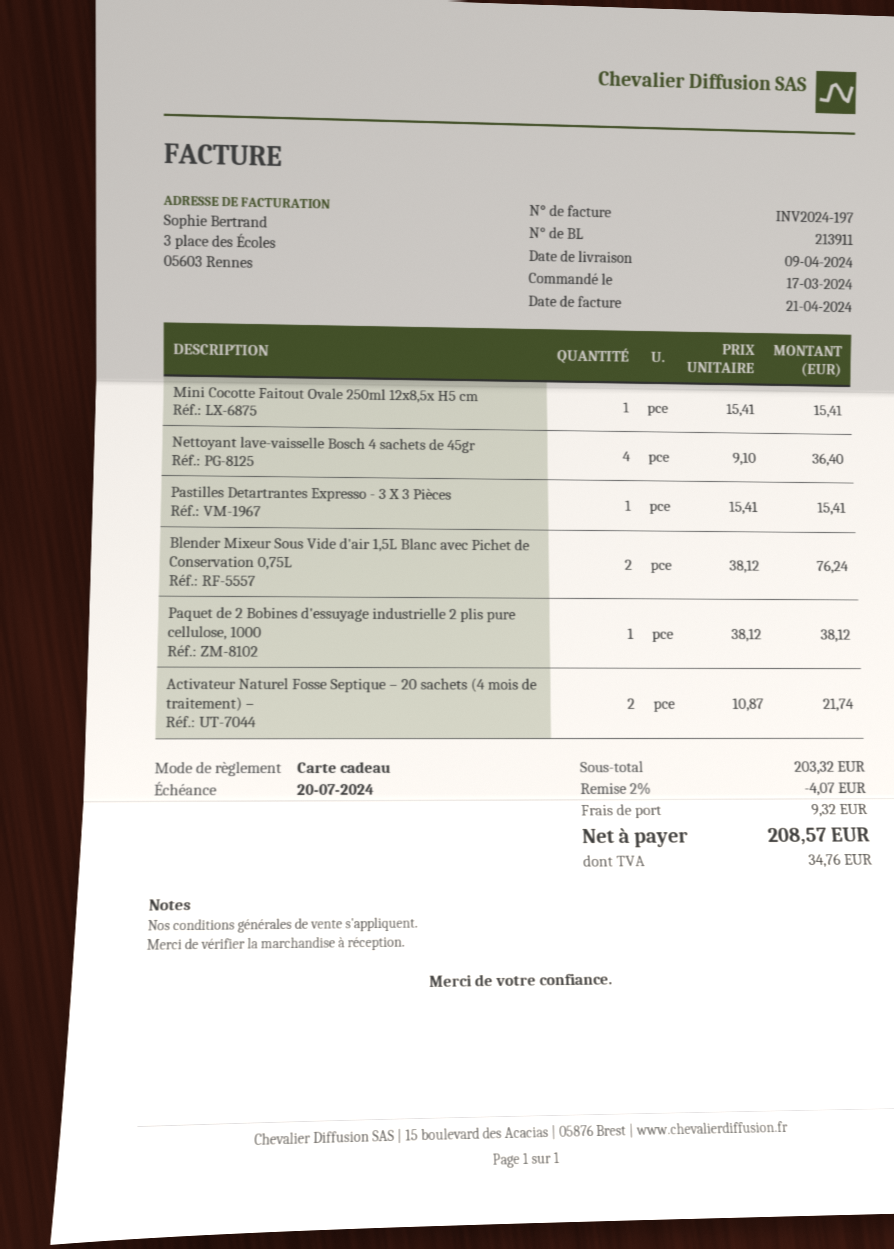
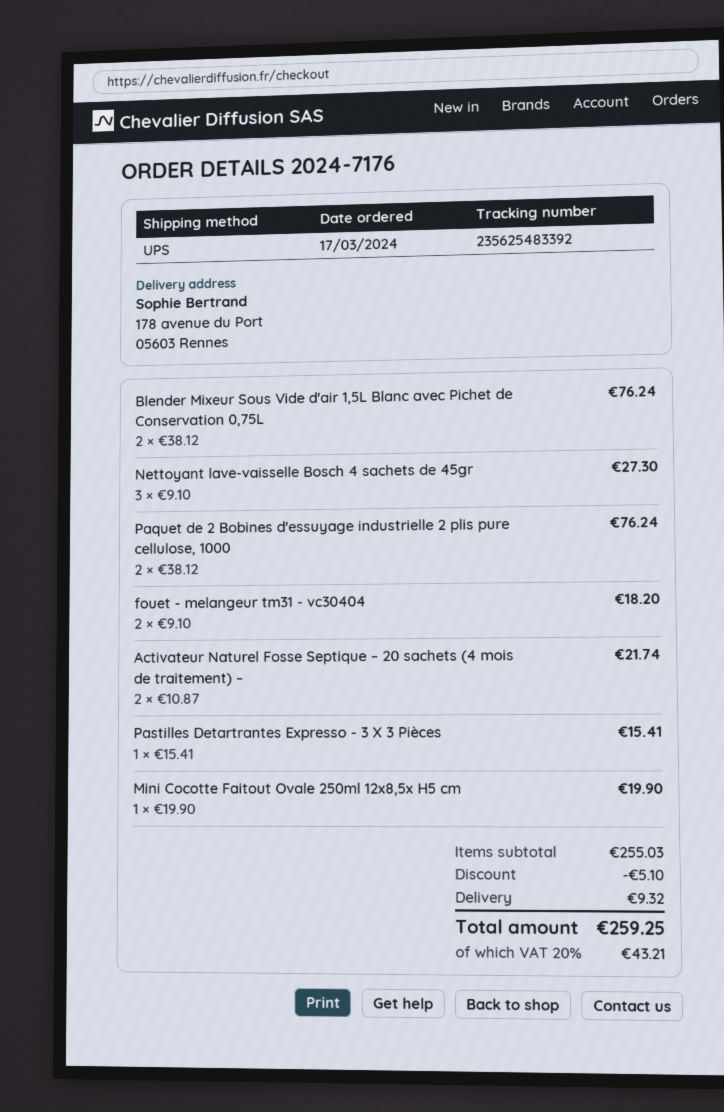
Mini Cocotte Faitout Ovale 250ml 12x8,5x H5 cm: 1 x 15.41 = 15.41 -> 1 x 19.90 = 19.90
Nettoyant lave-vaisselle Bosch 4 sachets de 45gr: 4 x 9.10 = 36.40 -> 3 x 9.10 = 27.30
Paquet de 2 Bobines d'essuyage industrielle 2 plis pure cellulose, 1000: 1 x 38.12 = 38.12 -> 2 x 38.12 = 76.24
fouet - melangeur tm31 - vc30404: none -> 2 x 9.10 = 18.20
subtotal: 203.32 -> 255.03
discount: 4.07 -> 5.10
tax: 34.76 -> 43.21
total: 208.57 -> 259.25

